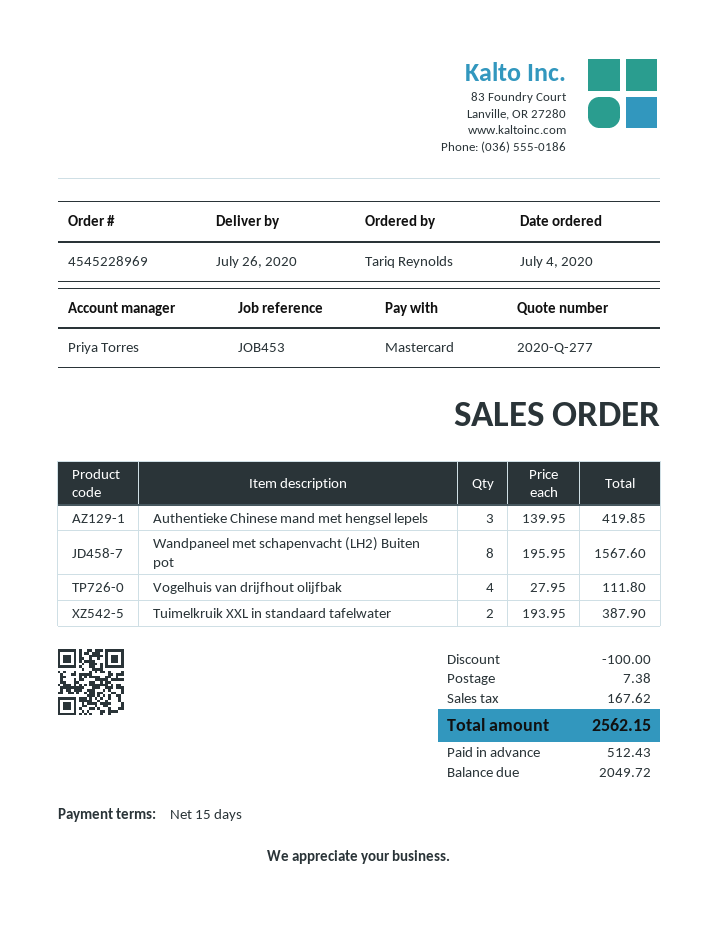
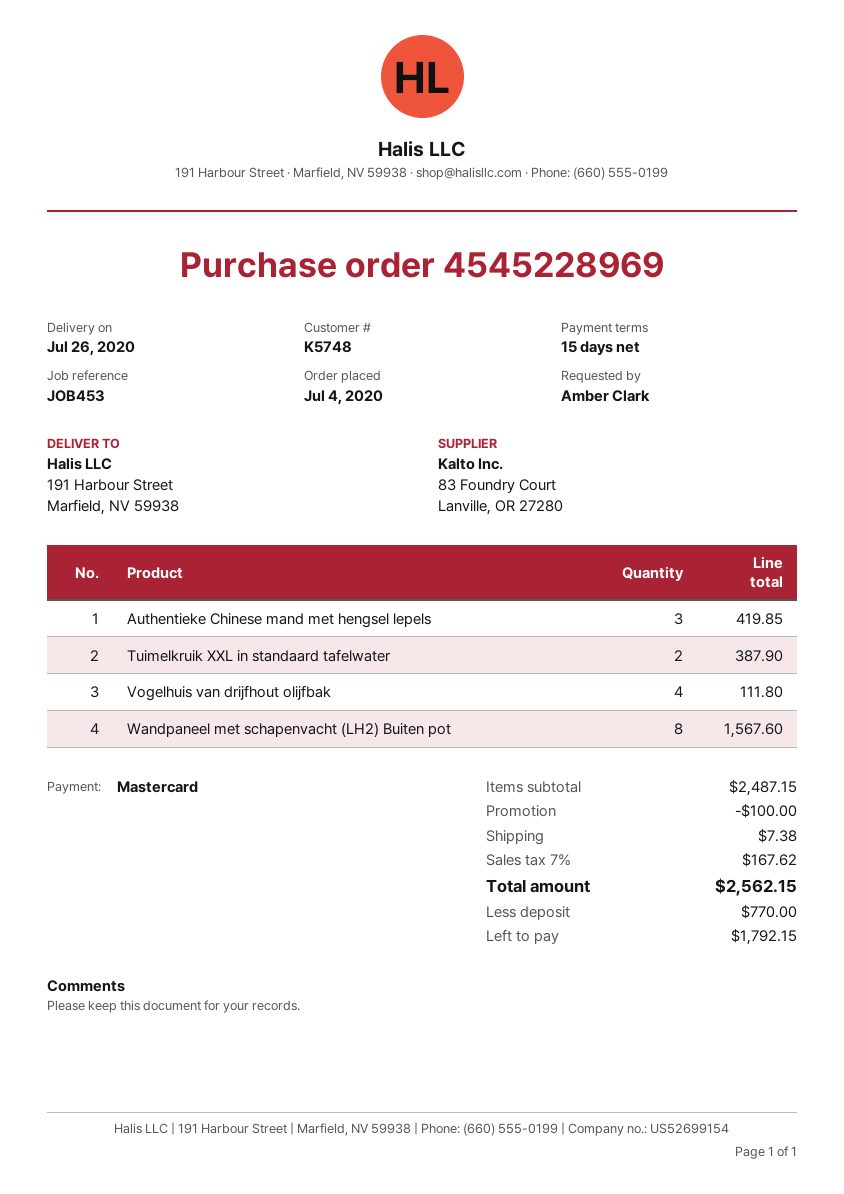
ordered by: Tariq Reynolds -> Amber Clark
deposit: 512.43 -> 770.00
balance: 2049.72 -> 1792.15

